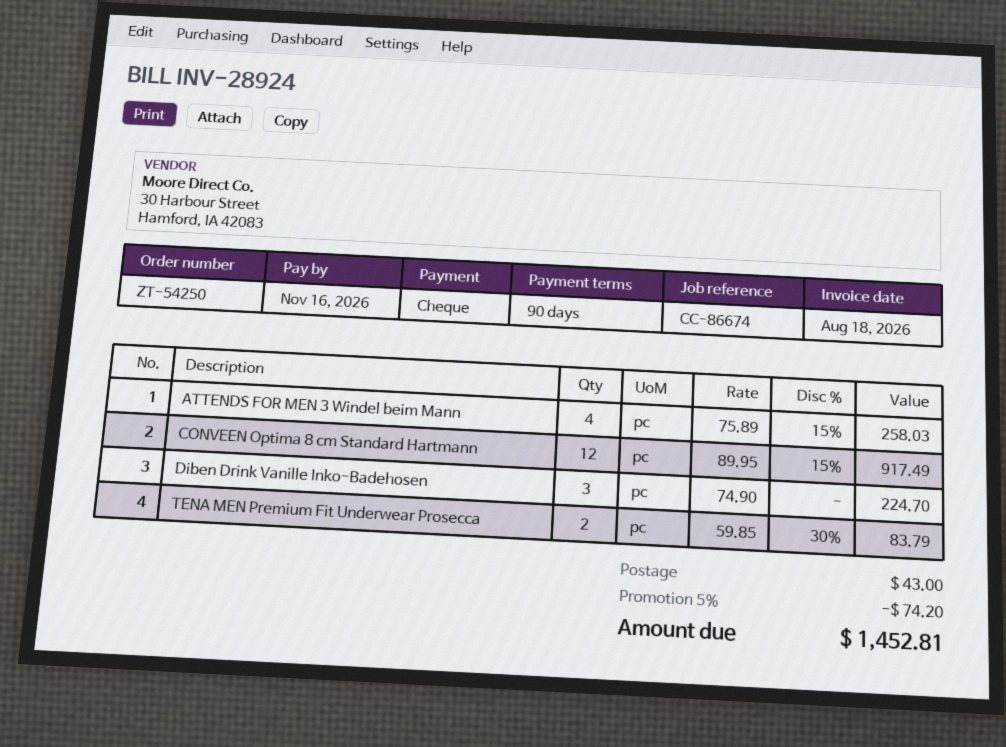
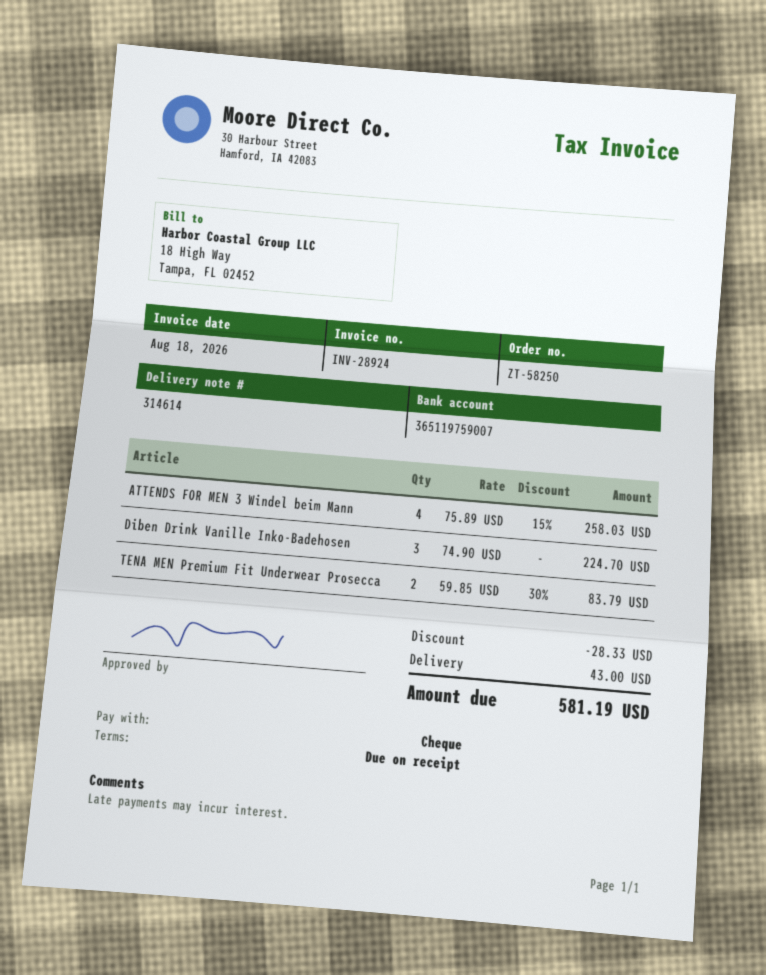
order number: ZT-54250 -> ZT-58250
payment terms: 90 days -> on receipt
CONVEEN Optima 8 cm Standard Hartmann: 12 x 89.95 - 15% = 917.49 -> none
discount: 74.20 -> 28.33
total: 1452.81 -> 581.19

